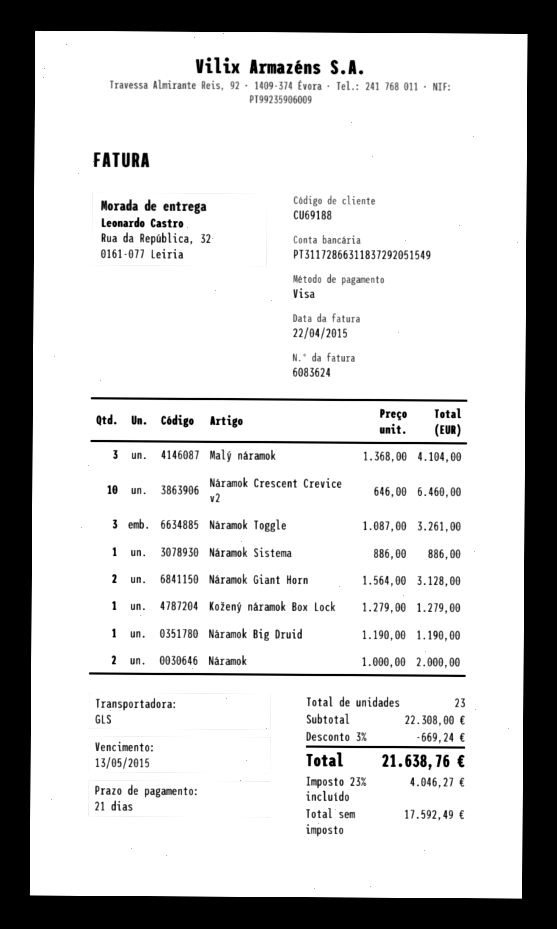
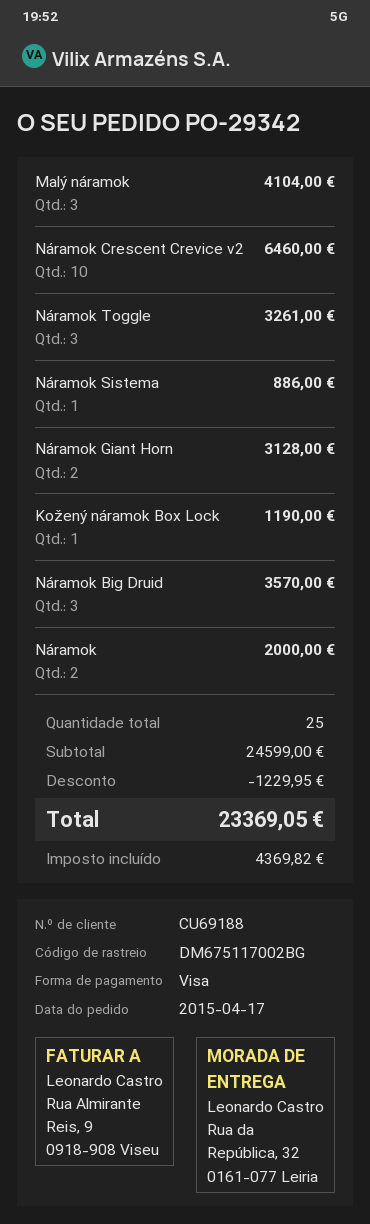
Kožený náramok Box Lock: 1 for 1279.00 -> 1 for 1190.00
Náramok Big Druid: 1 for 1190.00 -> 3 for 3570.00
total quantity: 23 -> 25
subtotal: 22308.00 -> 24599.00
discount: 669.24 -> 1229.95
tax: 4046.27 -> 4369.82
total: 21638.76 -> 23369.05

